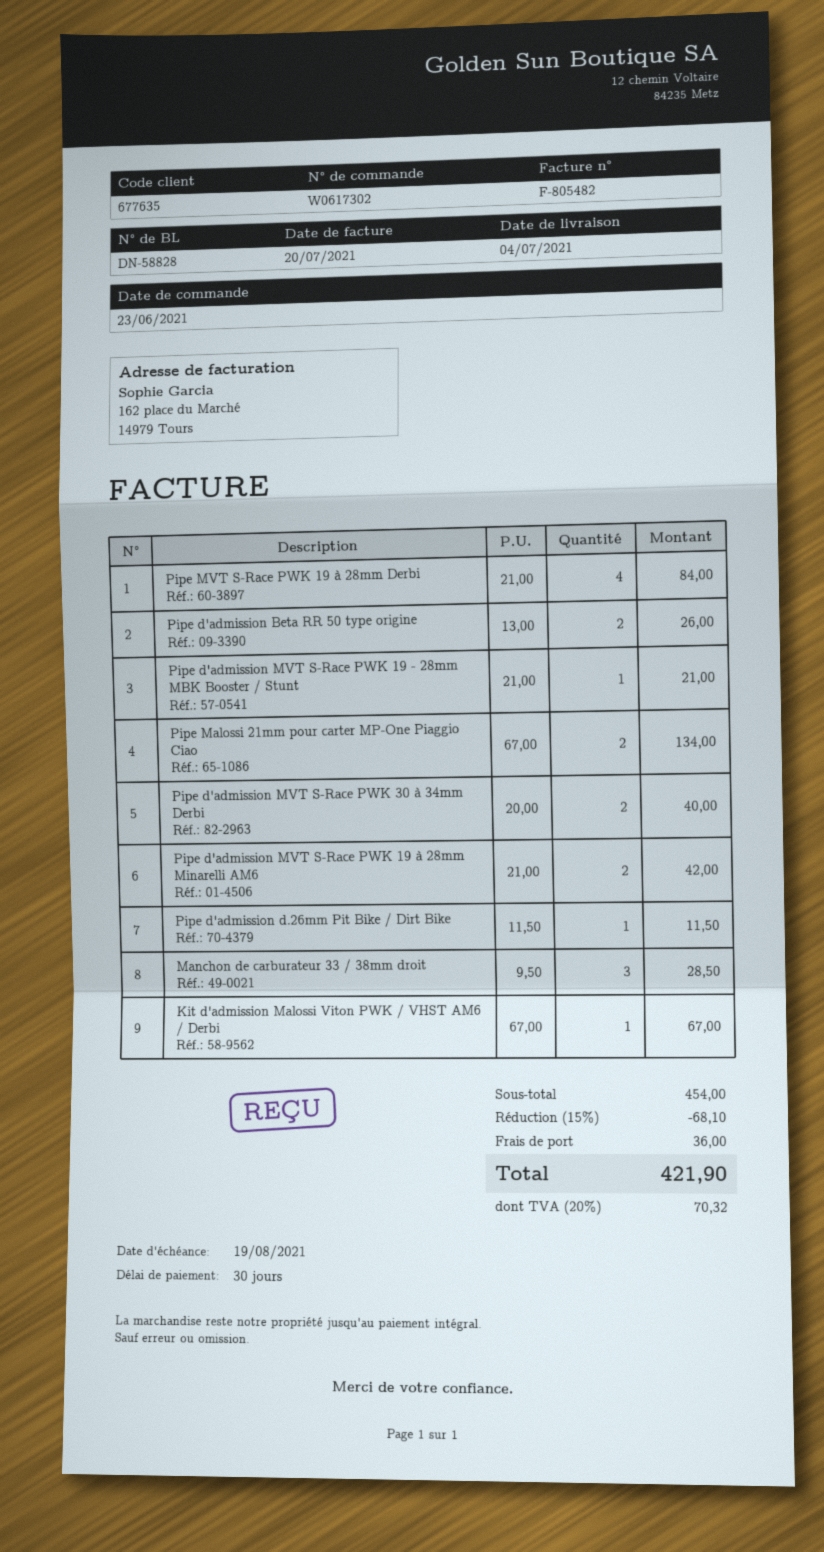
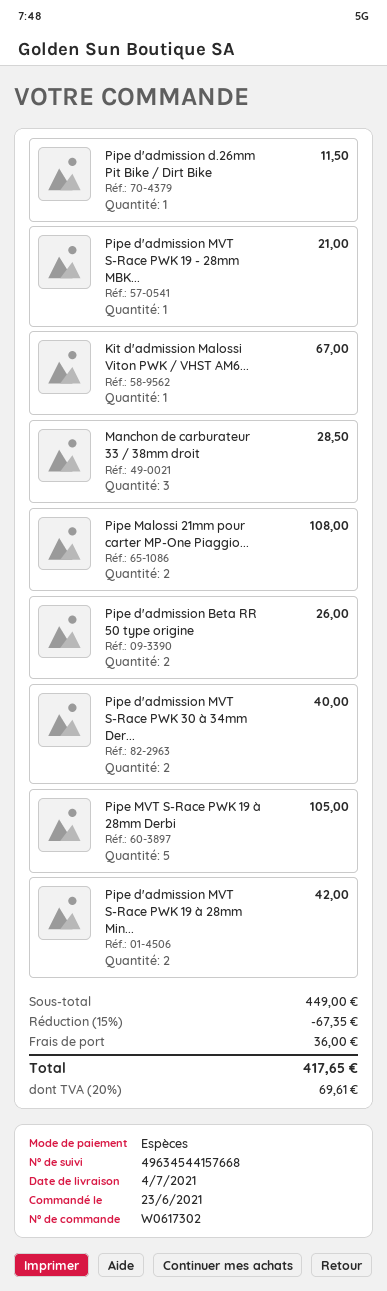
Pipe MVT S-Race PWK 19 à 28mm Derbi: 4 for 84.00 -> 5 for 105.00
Pipe Malossi 21mm pour carter MP-One Piaggio Ciao: 2 for 134.00 -> 2 for 108.00
subtotal: 454.00 -> 449.00
discount: 15% = 68.10 -> 15% = 67.35
tax: 20% = 70.32 -> 20% = 69.61
total: 421.90 -> 417.65

